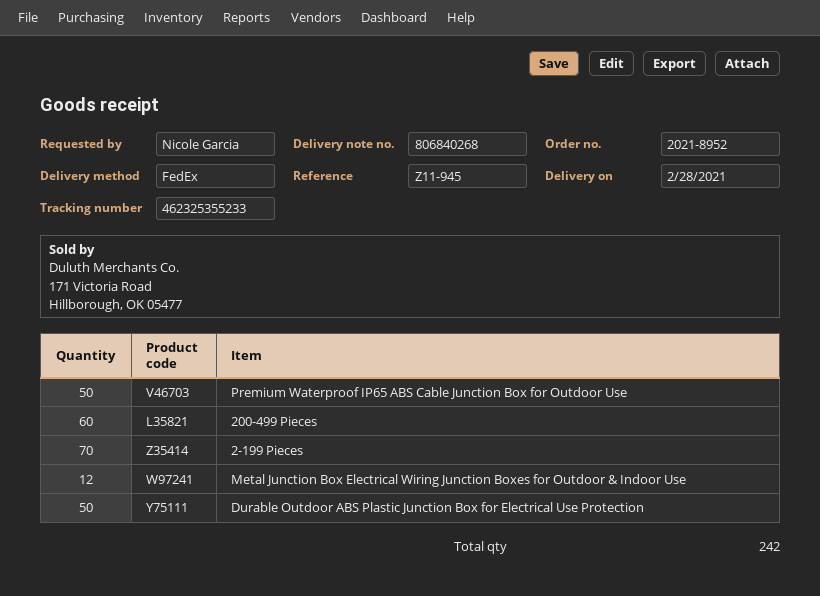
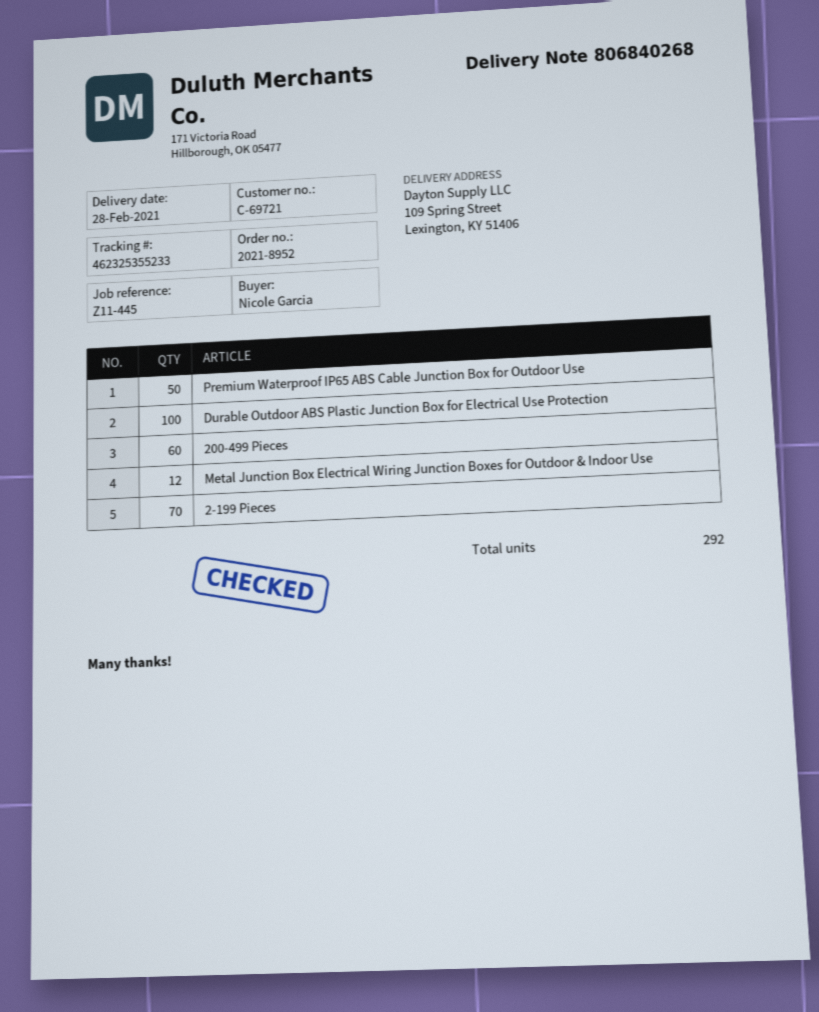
reference: Z11-945 -> Z11-445
Durable Outdoor ABS Plastic Junction Box for Electrical Use Protection: 50 -> 100
total quantity: 242 -> 292

